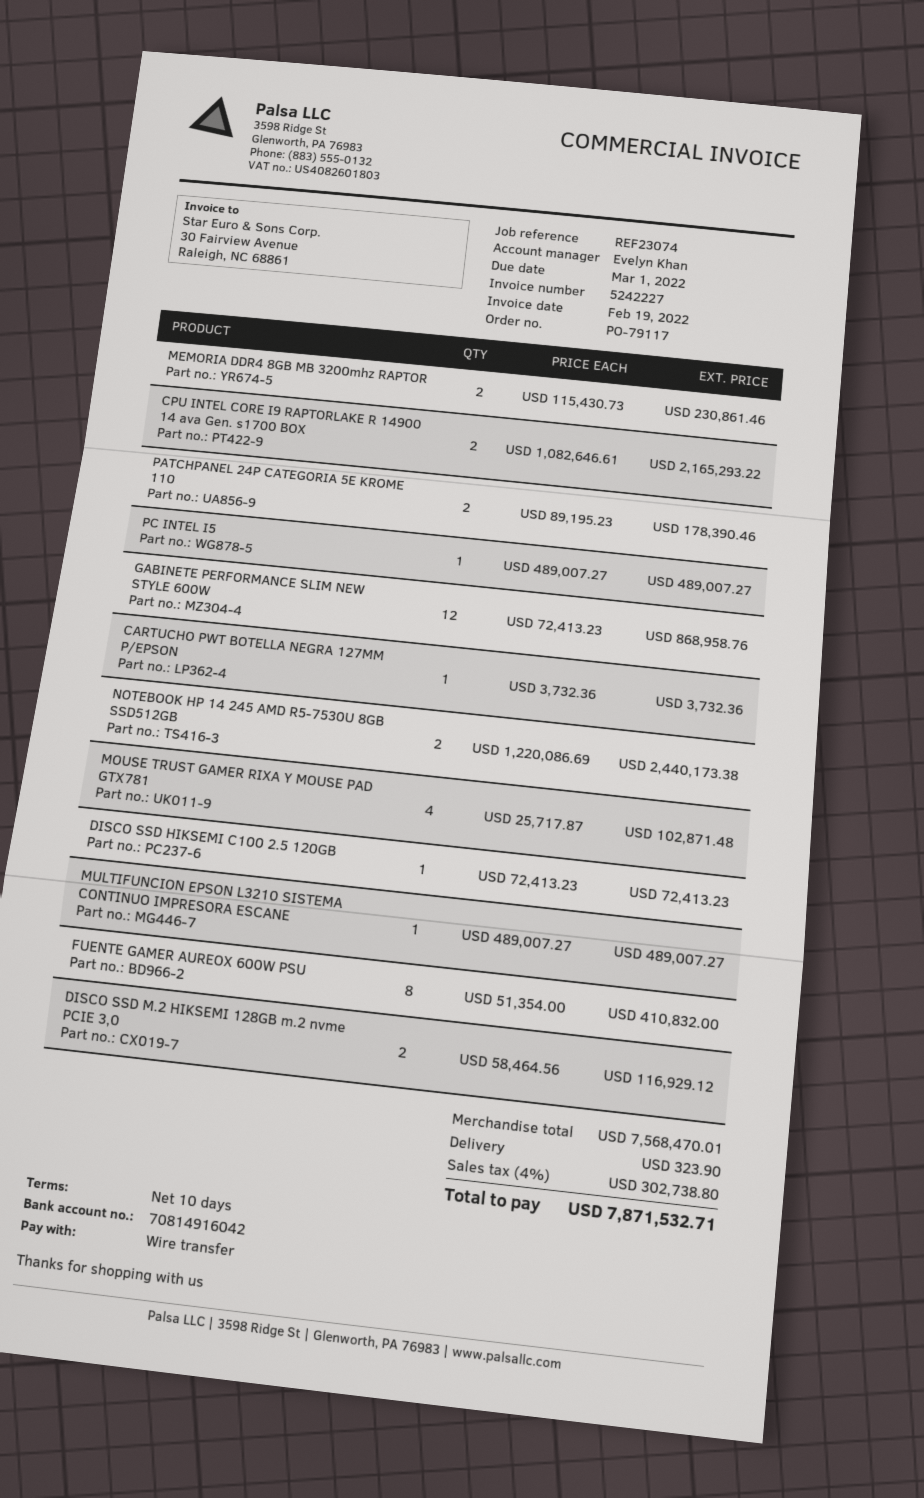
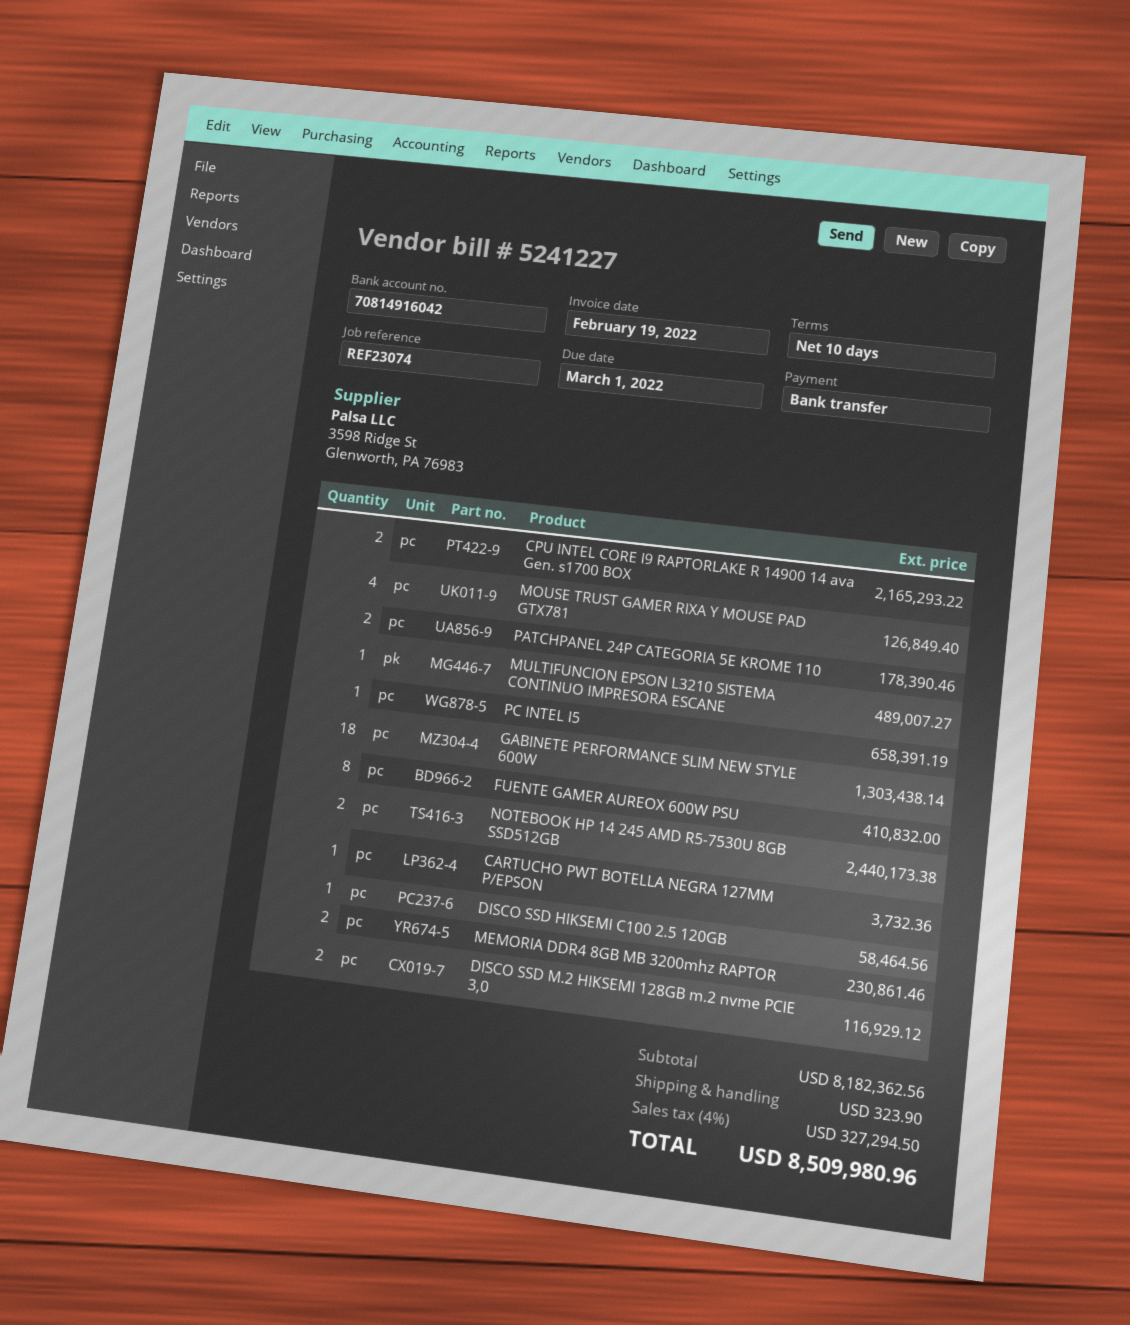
invoice number: 5242227 -> 5241227
PC INTEL I5: 1 for 489007.27 -> 1 for 658391.19
GABINETE PERFORMANCE SLIM NEW STYLE 600W: 12 for 868958.76 -> 18 for 1303438.14
MOUSE TRUST GAMER RIXA Y MOUSE PAD GTX781: 4 for 102871.48 -> 4 for 126849.40
DISCO SSD HIKSEMI C100 2.5 120GB: 1 for 72413.23 -> 1 for 58464.56
subtotal: 7568470.01 -> 8182362.56
tax: 4% = 302738.80 -> 4% = 327294.50
total: 7871532.71 -> 8509980.96

